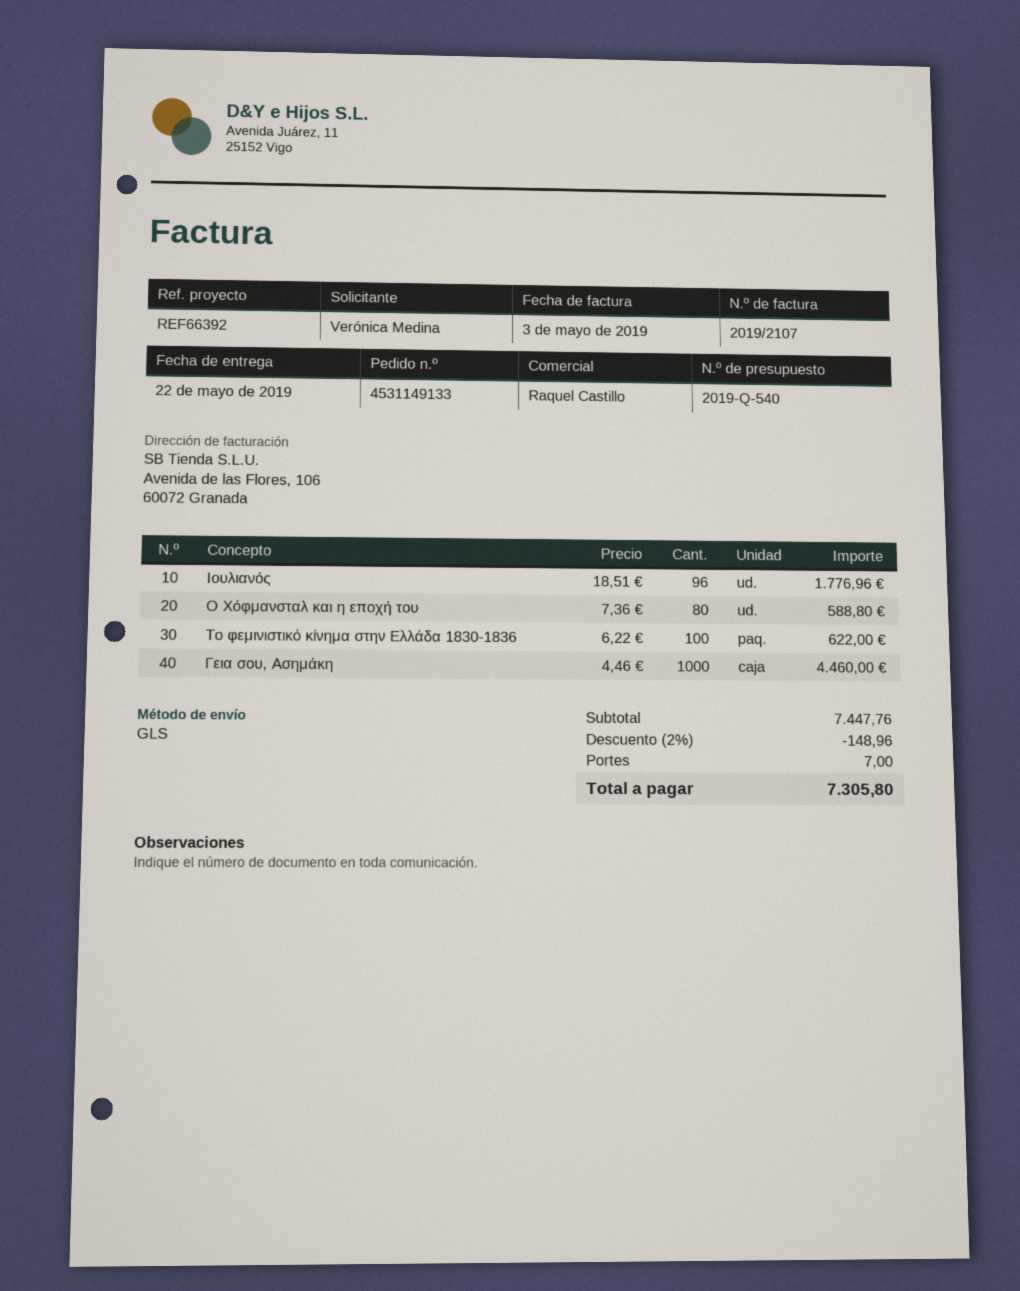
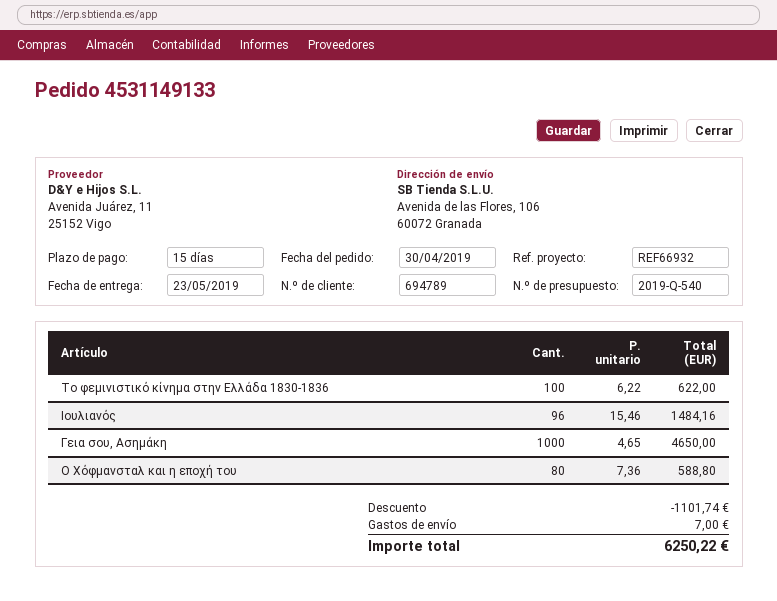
delivery date: 2019-05-22 -> 2019-05-23
reference: REF66392 -> REF66932
Ιουλιανός: 96 x 18.51 = 1776.96 -> 96 x 15.46 = 1484.16
Γεια σου, Ασημάκη: 1000 x 4.46 = 4460.00 -> 1000 x 4.65 = 4650.00
discount: 148.96 -> 1101.74
total: 7305.80 -> 6250.22

